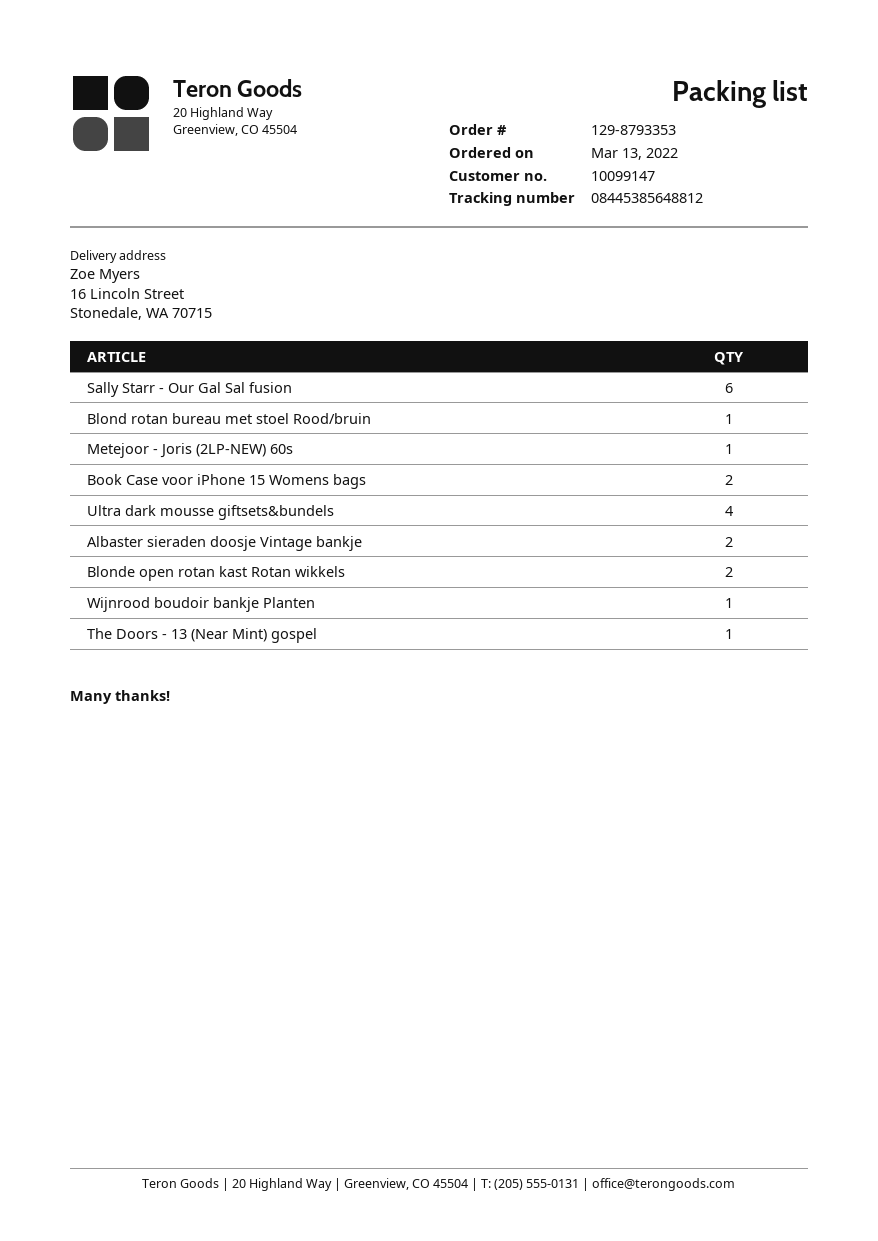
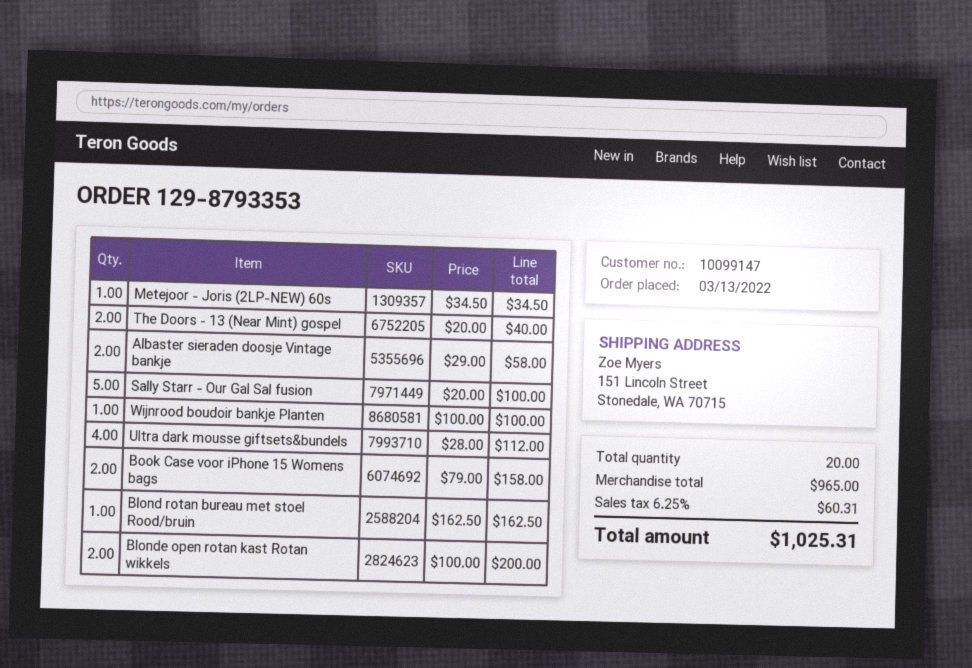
ship to: 16 Lincoln Street, Stonedale, WA 70715 -> 151 Lincoln Street, Stonedale, WA 70715
Sally Starr - Our Gal Sal fusion: 6 -> 5
The Doors - 13 (Near Mint) gospel: 1 -> 2

